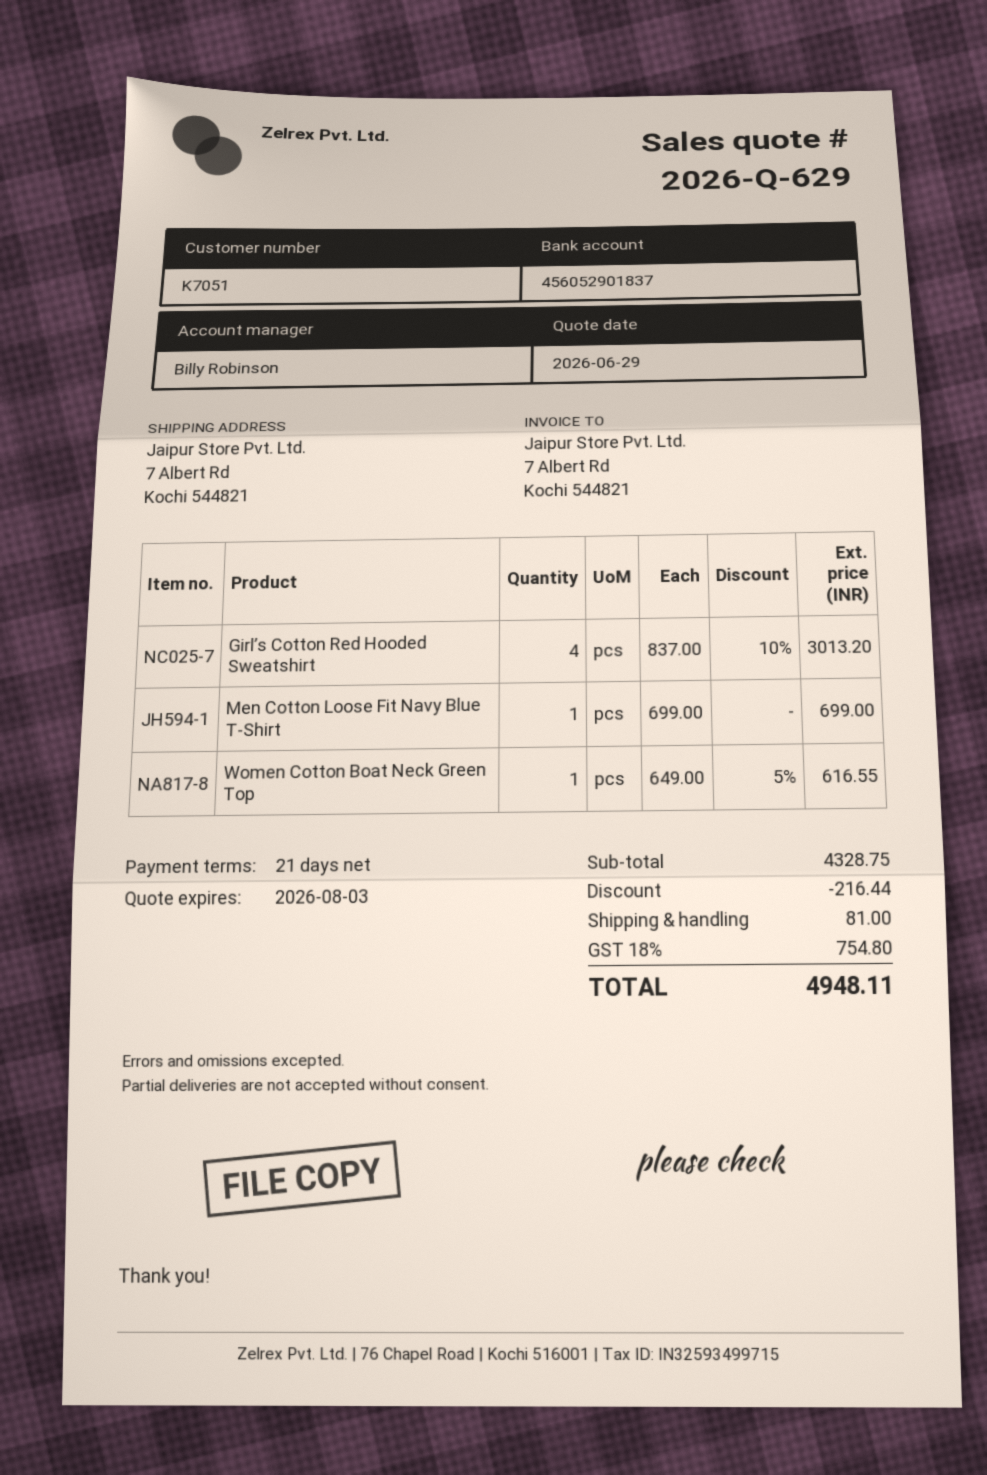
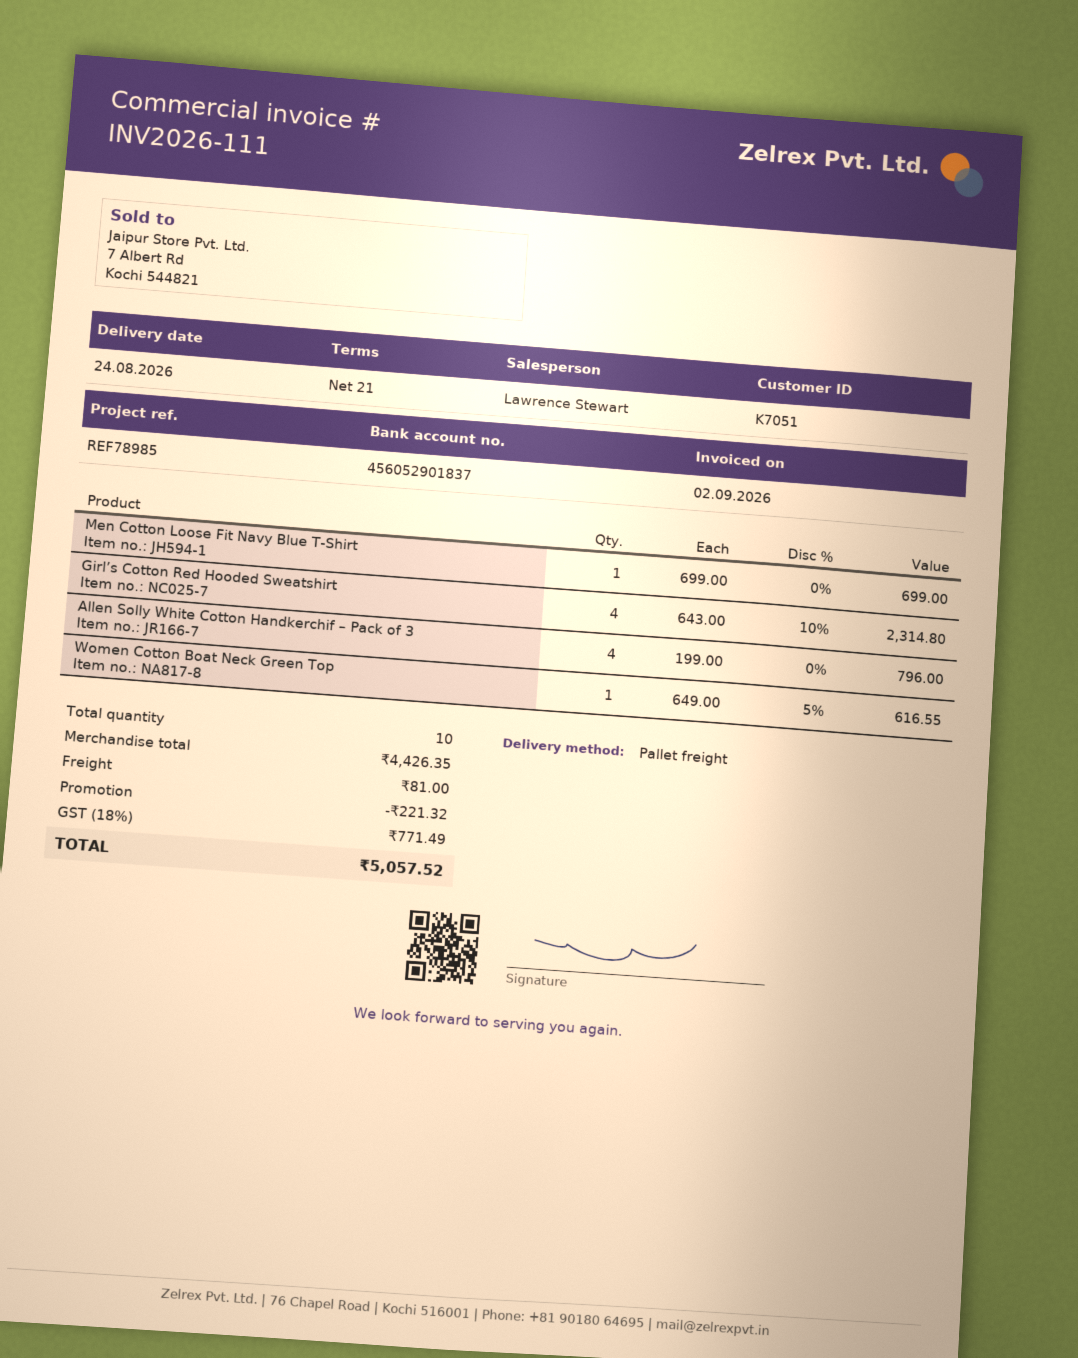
sales rep: Billy Robinson -> Lawrence Stewart
Girl’s Cotton Red Hooded Sweatshirt: 4 x 837.00 - 10% = 3013.20 -> 4 x 643.00 - 10% = 2314.80
Allen Solly White Cotton Handkerchif – Pack of 3: none -> 4 x 199.00 = 796.00
subtotal: 4328.75 -> 4426.35
discount: 216.44 -> 221.32
tax: 18% = 754.80 -> 18% = 771.49
total: 4948.11 -> 5057.52

